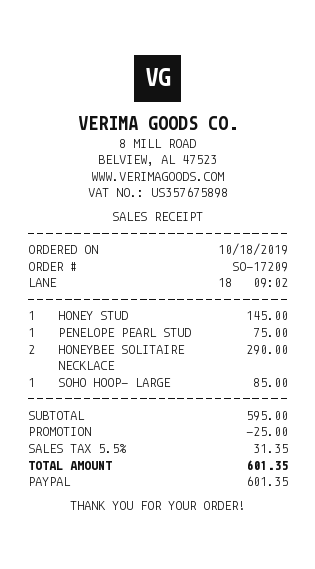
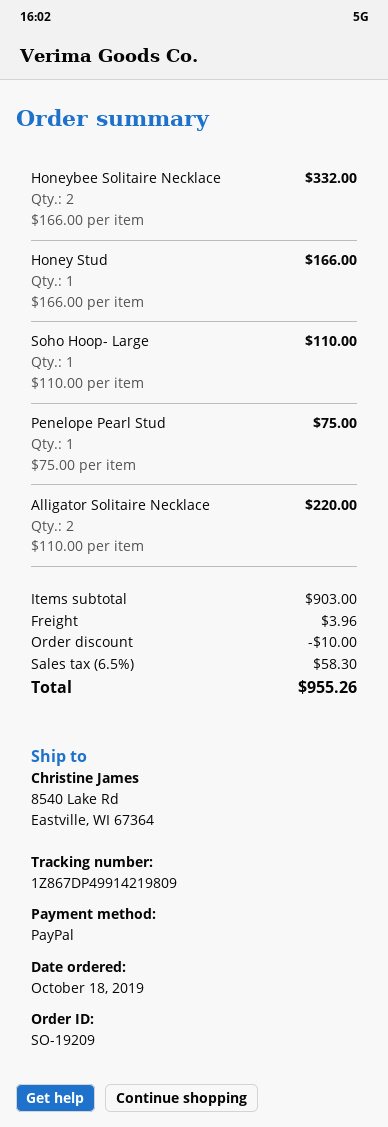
order number: SO-17209 -> SO-19209
HONEY STUD: 1 for 145.00 -> 1 for 166.00
HONEYBEE SOLITAIRE NECKLACE: 2 for 290.00 -> 2 for 332.00
SOHO HOOP- LARGE: 1 for 85.00 -> 1 for 110.00
Alligator Solitaire Necklace: none -> 2 for 220.00
subtotal: 595.00 -> 903.00
discount: 25.00 -> 10.00
shipping: none -> 3.96
tax: 5.5% = 31.35 -> 6.5% = 58.30
total: 601.35 -> 955.26

